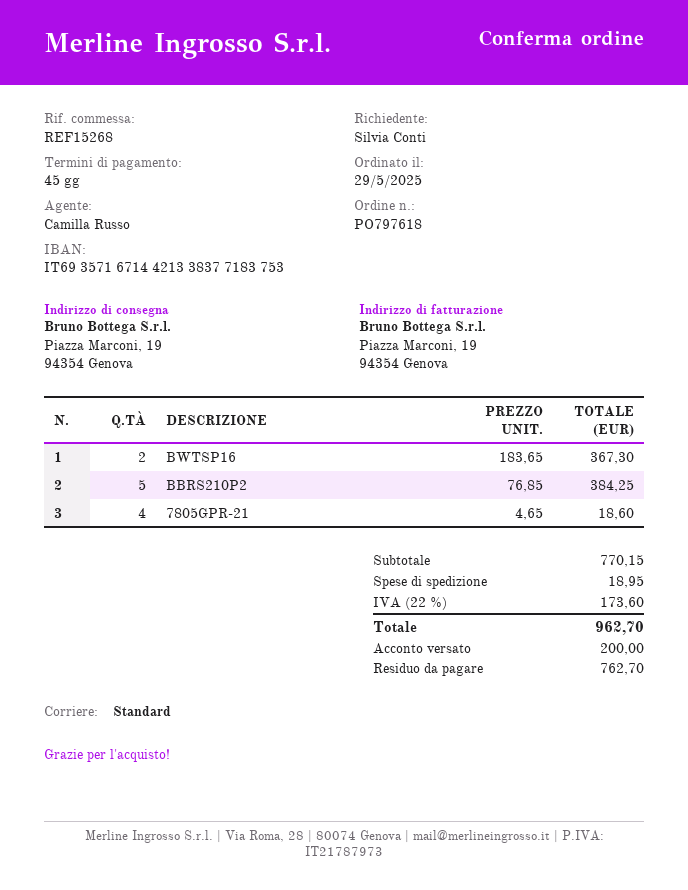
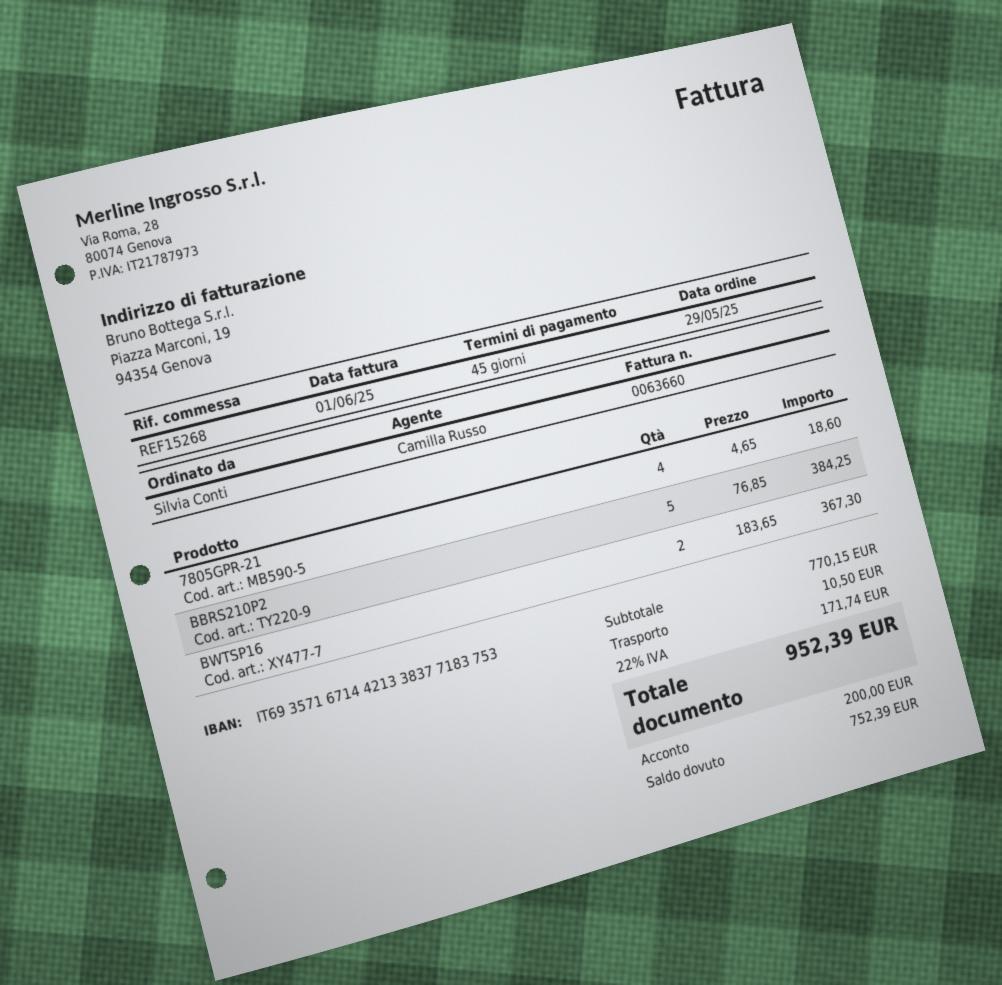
shipping: 18.95 -> 10.50
tax: 22% = 173.60 -> 22% = 171.74
total: 962.70 -> 952.39
balance: 762.70 -> 752.39

